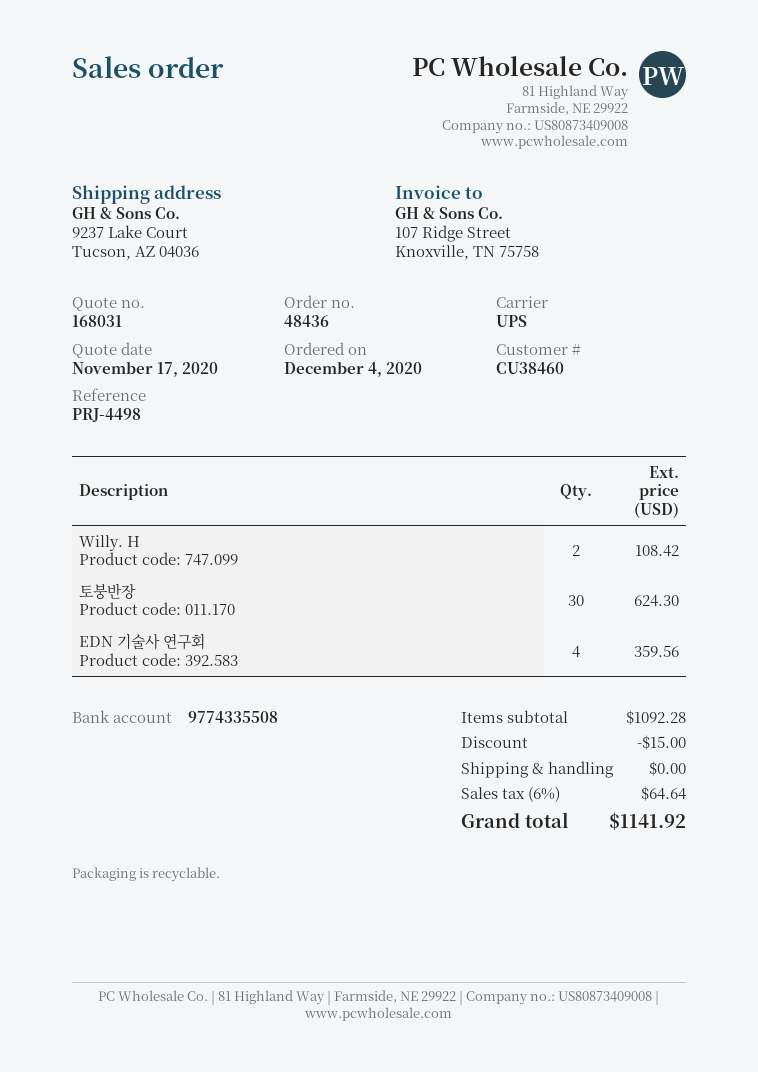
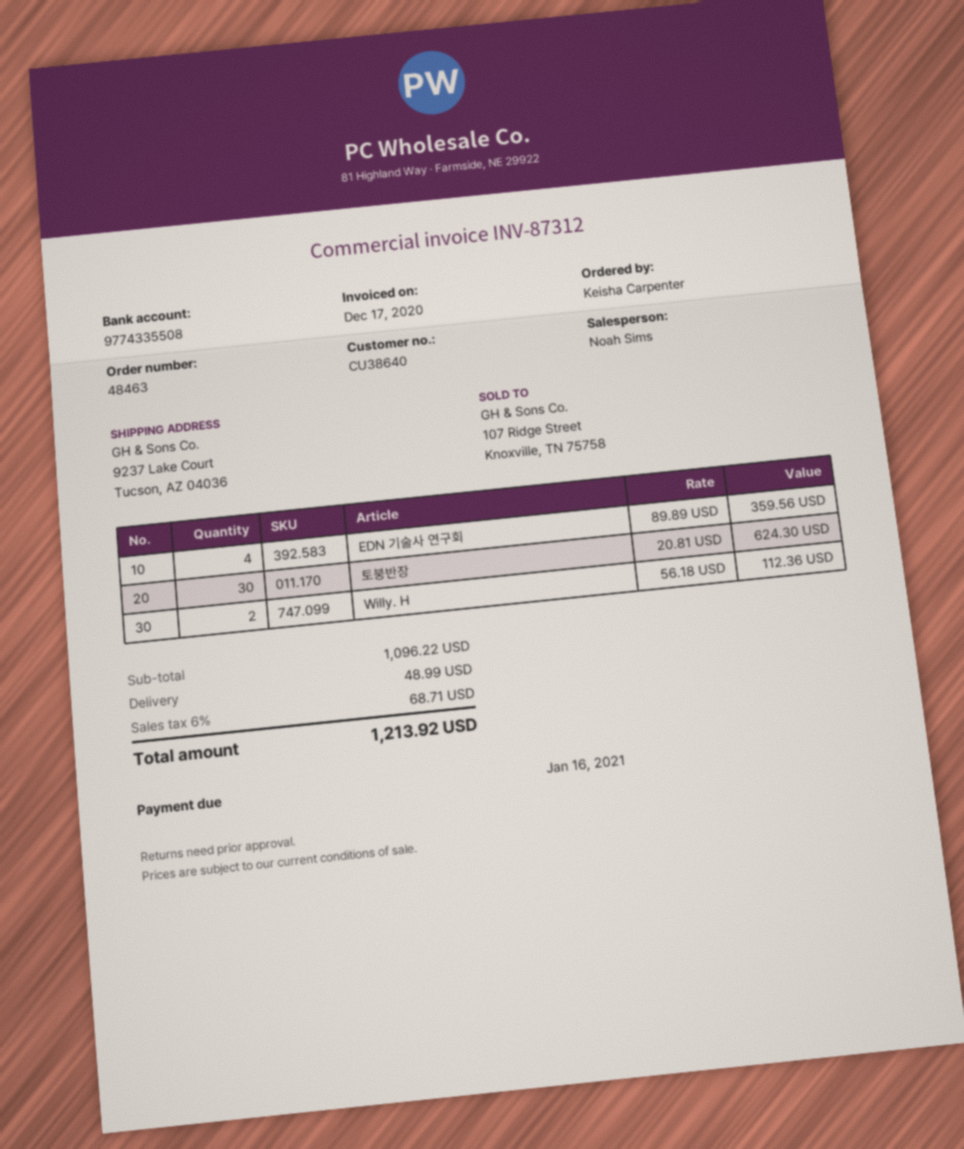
order number: 48436 -> 48463
customer number: CU38460 -> CU38640
Willy. H: 2 for 108.42 -> 2 for 112.36
subtotal: 1092.28 -> 1096.22
discount: 15.00 -> none
shipping: 0.00 -> 48.99
tax: 6% = 64.64 -> 6% = 68.71
total: 1141.92 -> 1213.92

